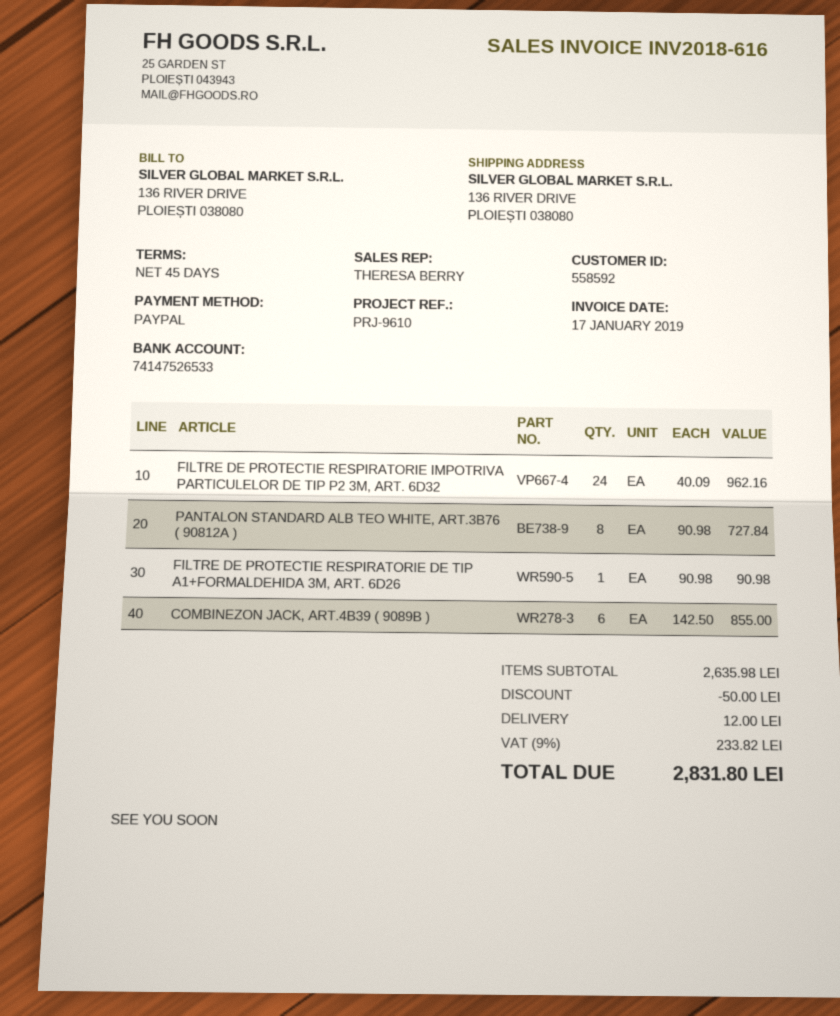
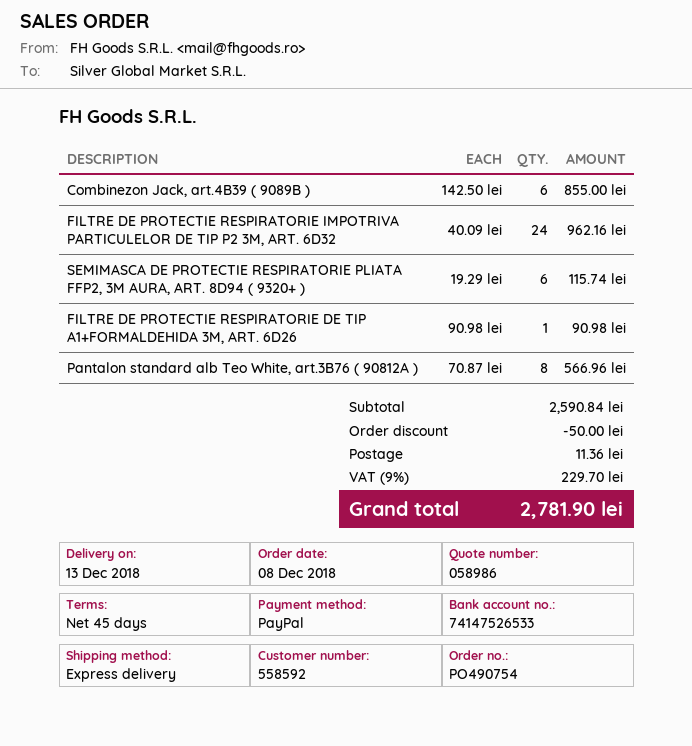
PANTALON STANDARD ALB TEO WHITE, ART.3B76 ( 90812A ): 8 x 90.98 = 727.84 -> 8 x 70.87 = 566.96
SEMIMASCA DE PROTECTIE RESPIRATORIE PLIATA FFP2, 3M AURA, ART. 8D94 ( 9320+ ): none -> 6 x 19.29 = 115.74
subtotal: 2635.98 -> 2590.84
shipping: 12.00 -> 11.36
tax: 9% = 233.82 -> 9% = 229.70
total: 2831.80 -> 2781.90

